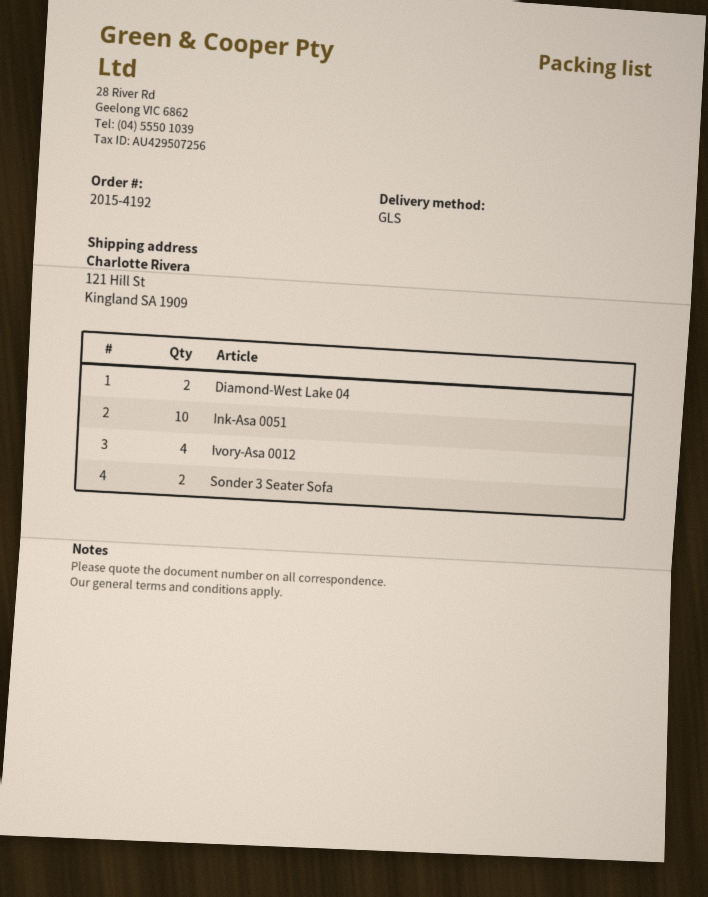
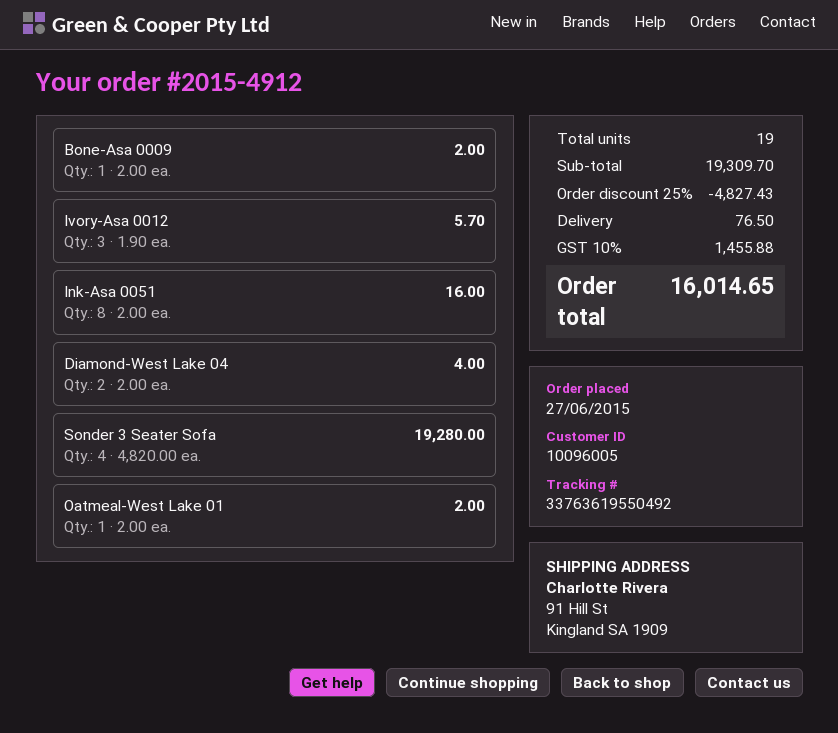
order number: 2015-4192 -> 2015-4912
ship to: 121 Hill St, Kingland SA 1909 -> 91 Hill St, Kingland SA 1909
Ink-Asa 0051: 10 -> 8
Ivory-Asa 0012: 4 -> 3
Sonder 3 Seater Sofa: 2 -> 4
Bone-Asa 0009: none -> 1
Oatmeal-West Lake 01: none -> 1

